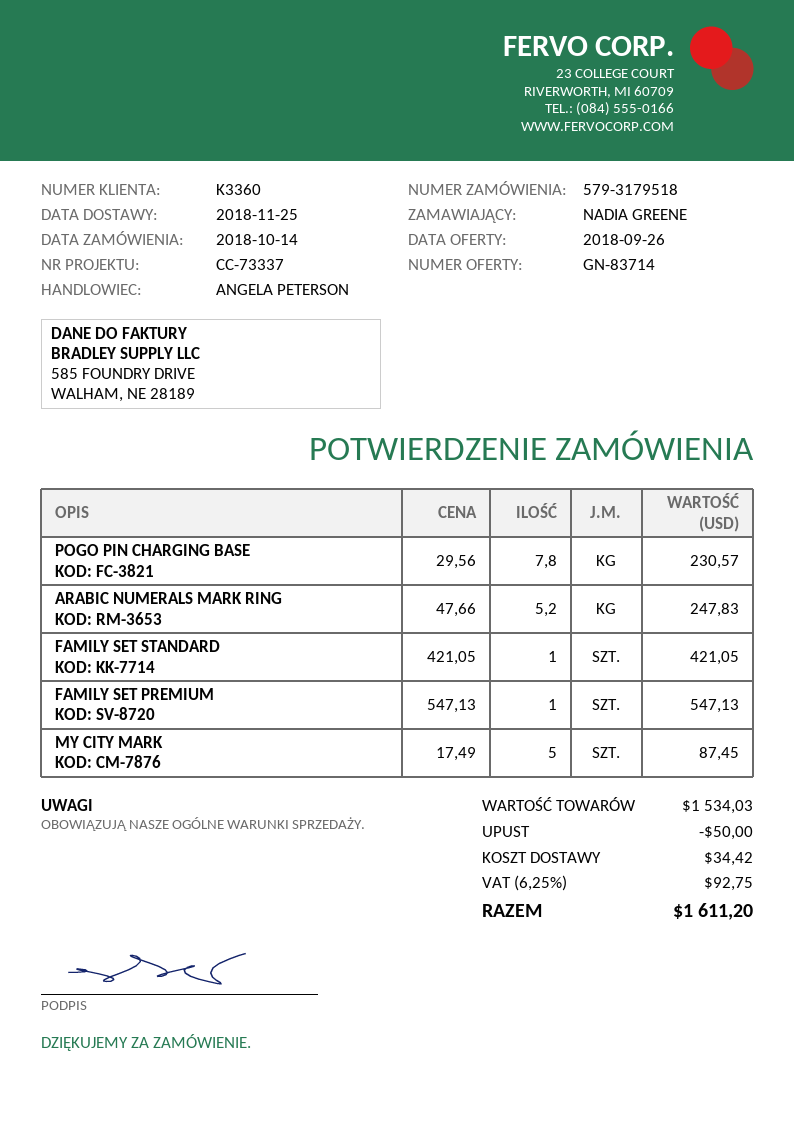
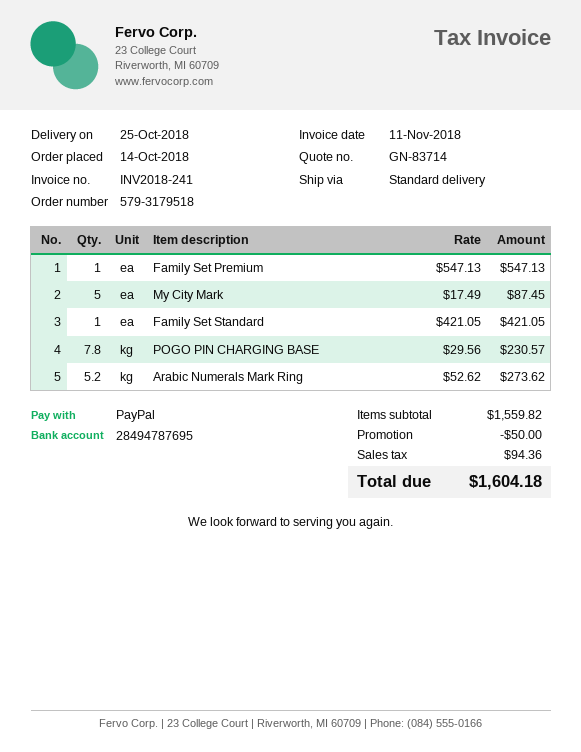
delivery date: 2018-11-25 -> 2018-10-25
ARABIC NUMERALS MARK RING: 5.2 x 47.66 = 247.83 -> 5.2 x 52.62 = 273.62
subtotal: 1534.03 -> 1559.82
shipping: 34.42 -> none
tax: 92.75 -> 94.36
total: 1611.20 -> 1604.18

